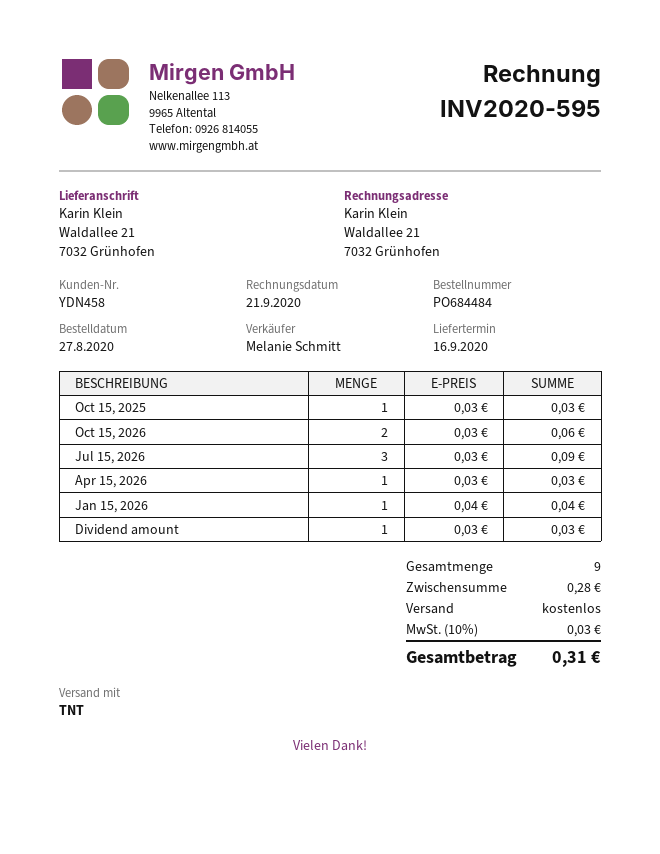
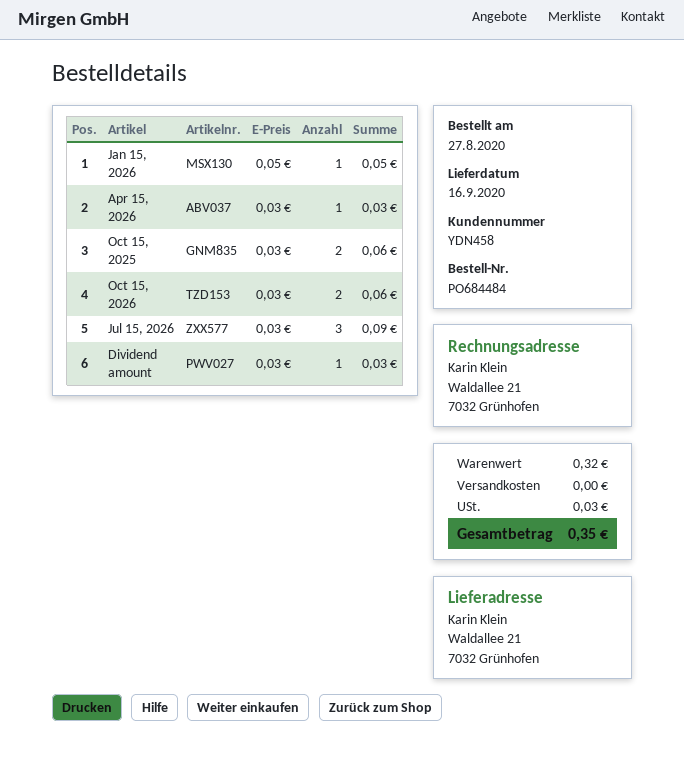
Oct 15, 2025: 1 x 0.03 = 0.03 -> 2 x 0.03 = 0.06
Jan 15, 2026: 1 x 0.04 = 0.04 -> 1 x 0.05 = 0.05
subtotal: 0.28 -> 0.32
total: 0.31 -> 0.35

